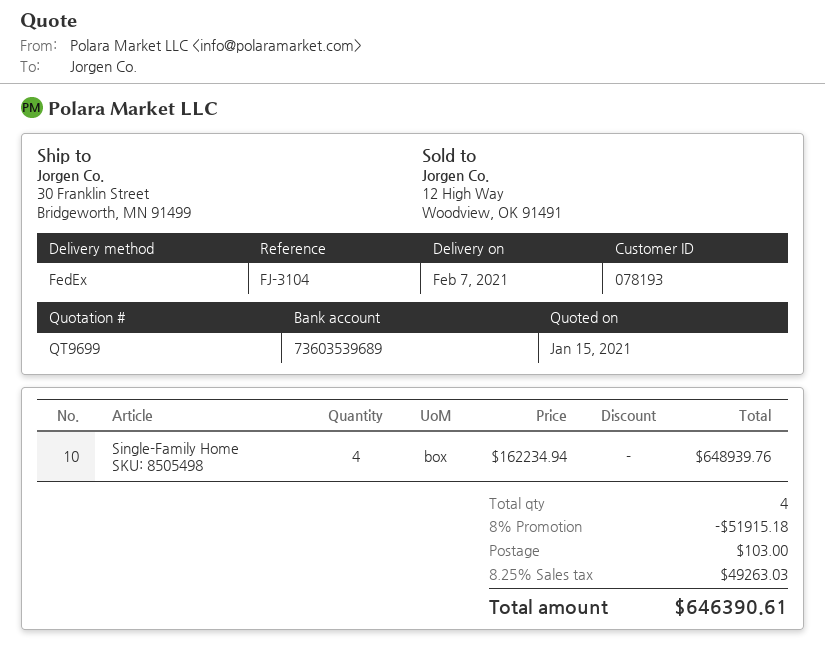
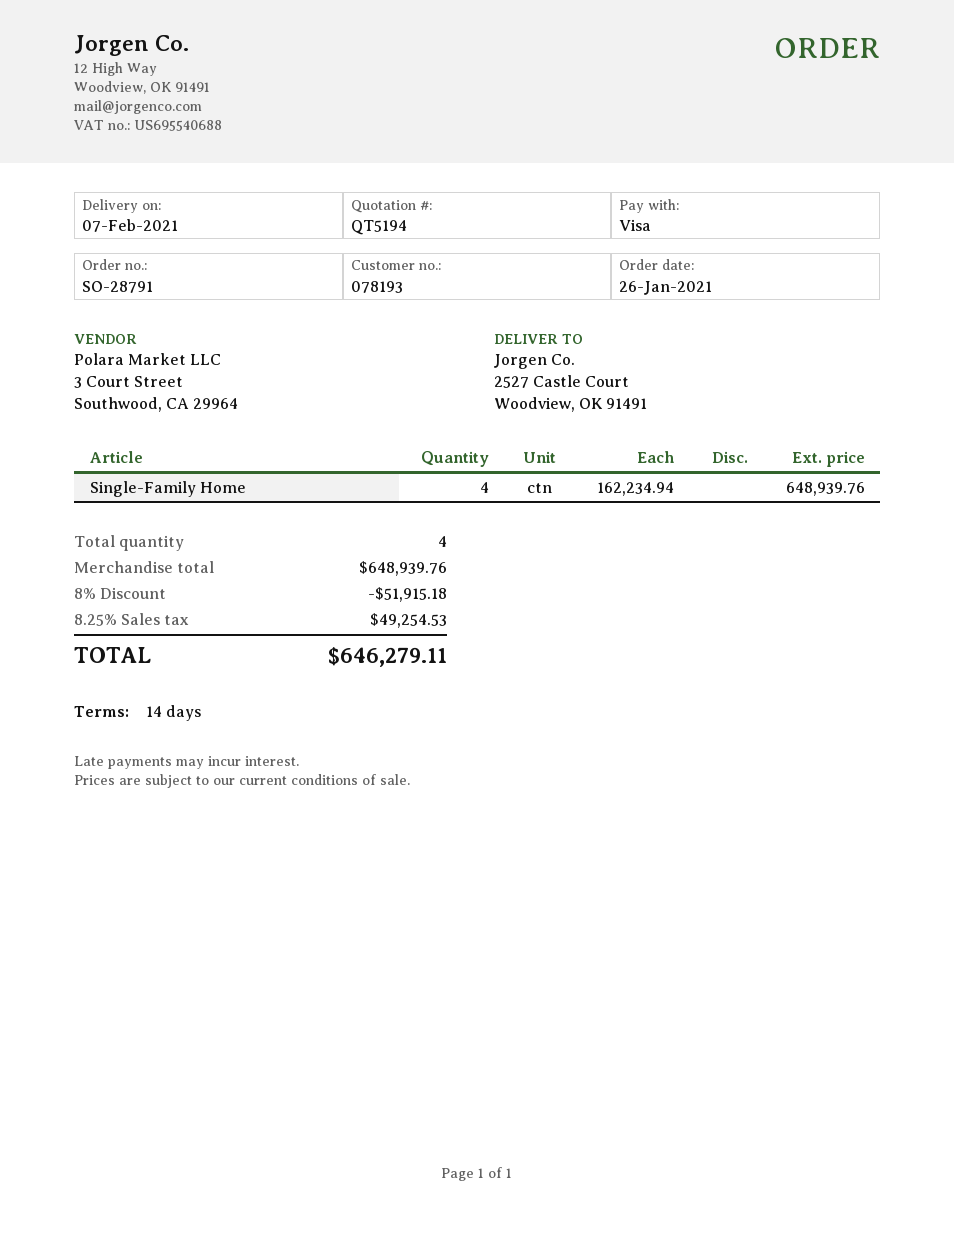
quote number: QT9699 -> QT5194
ship to: 30 Franklin Street, Bridgeworth, MN 91499 -> 2527 Castle Court, Woodview, OK 91491
shipping: 103.00 -> none
tax: 8.25% = 49263.03 -> 8.25% = 49254.53
total: 646390.61 -> 646279.11

